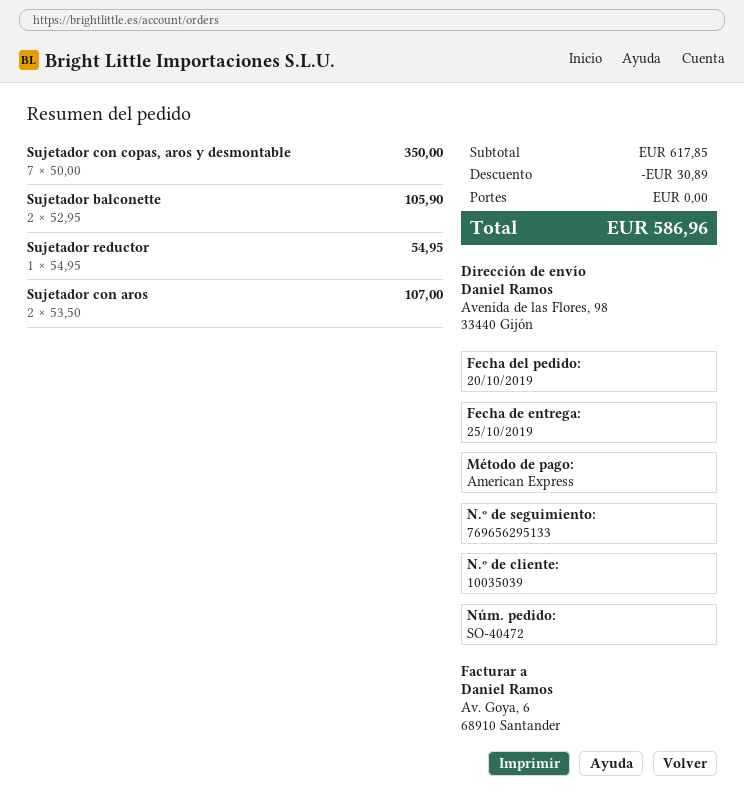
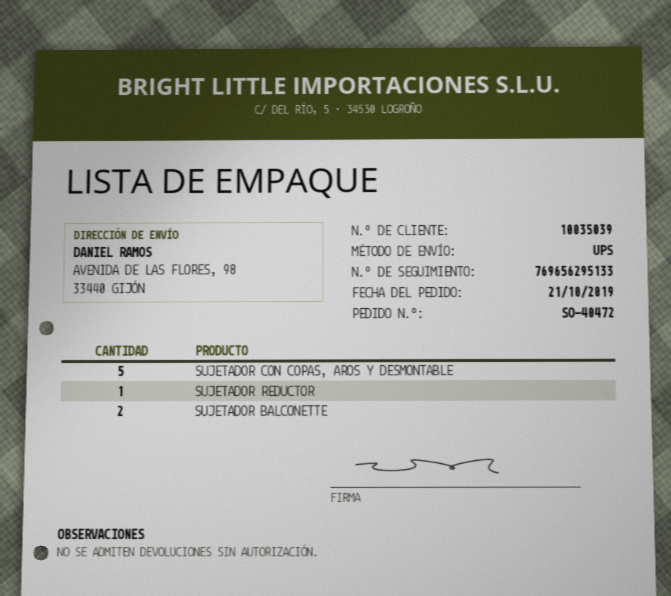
order date: 2019-10-20 -> 2019-10-21
Sujetador con copas, aros y desmontable: 7 -> 5
Sujetador con aros: 2 -> none

